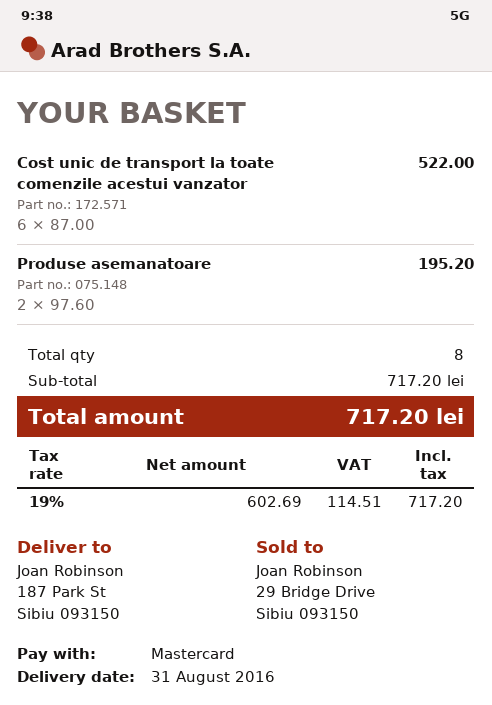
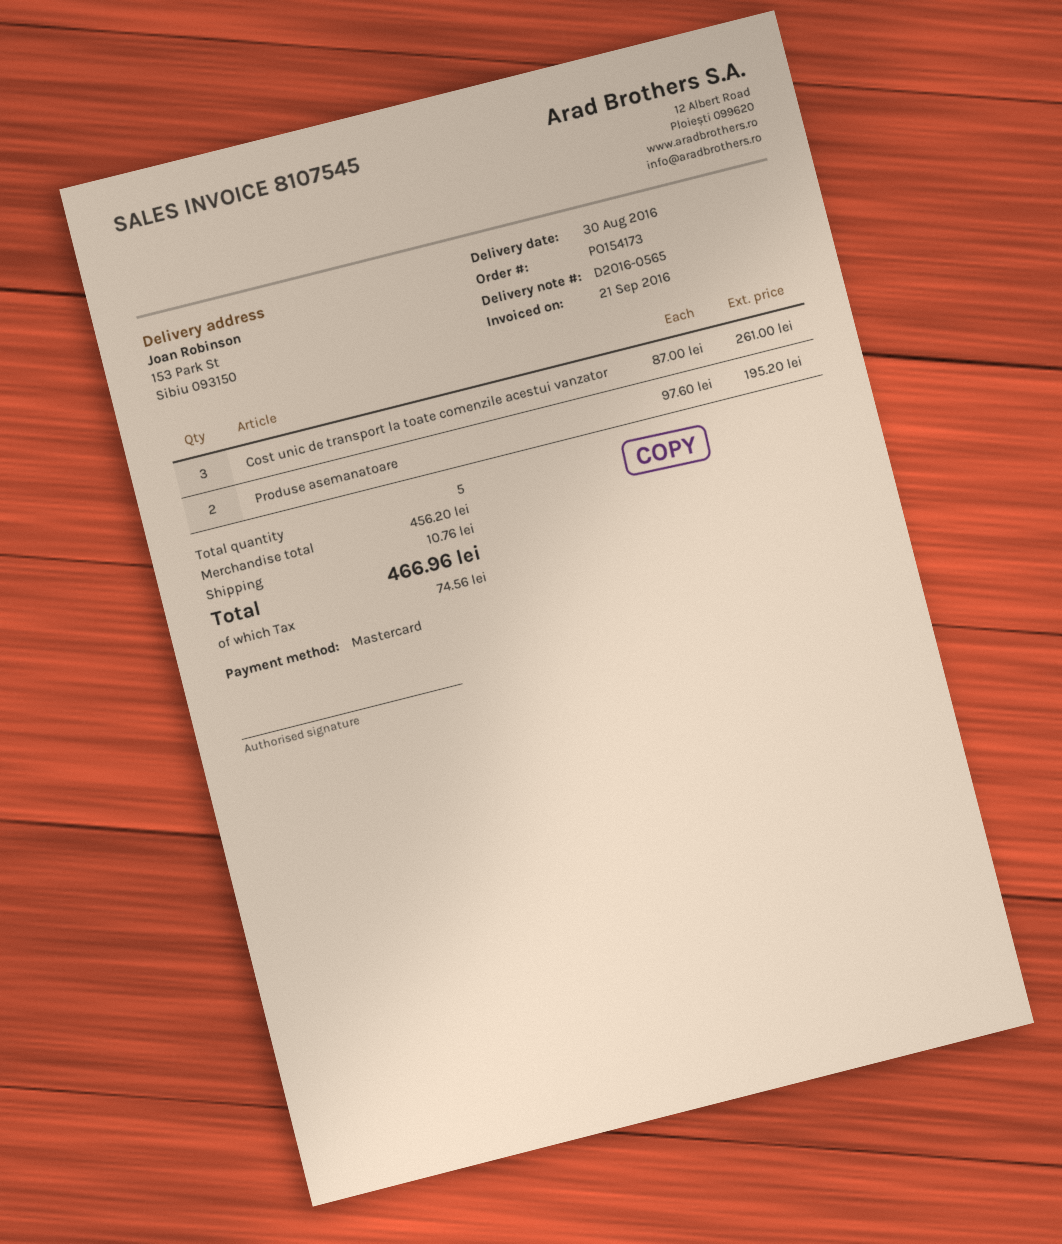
delivery date: 2016-08-31 -> 2016-08-30
ship to: 187 Park St, Sibiu 093150 -> 153 Park St, Sibiu 093150
Cost unic de transport la toate comenzile acestui vanzator: 6 x 87.00 = 522.00 -> 3 x 87.00 = 261.00
total quantity: 8 -> 5
subtotal: 717.20 -> 456.20
shipping: none -> 10.76
tax: 114.51 -> 74.56
total: 717.20 -> 466.96

